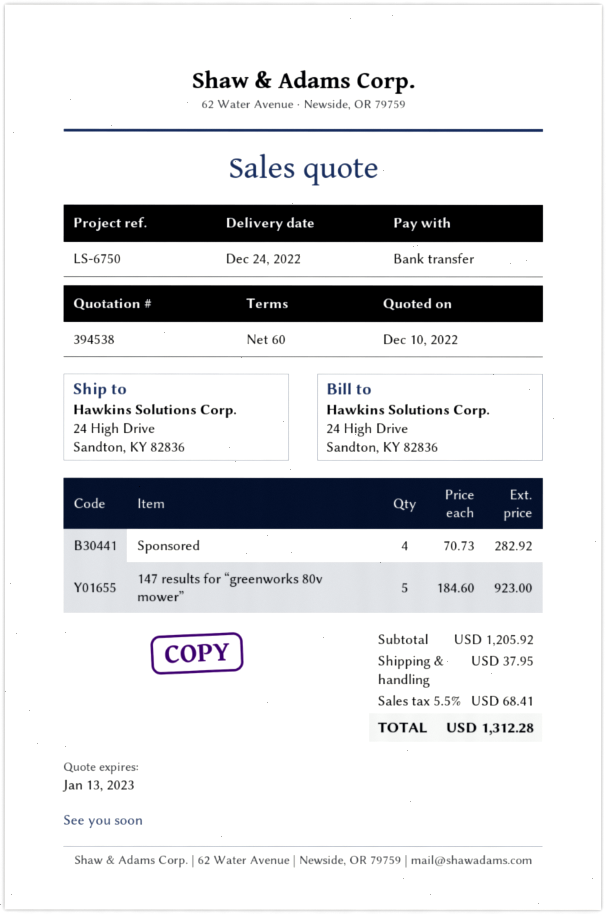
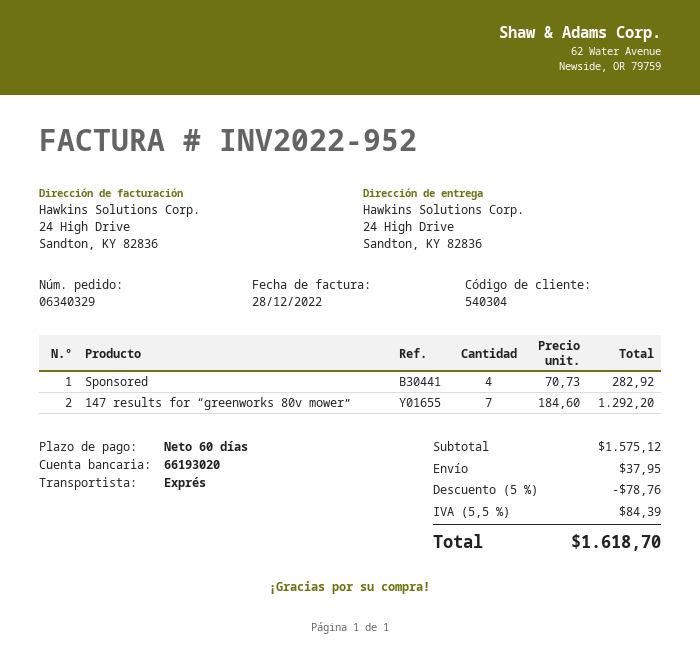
147 results for “greenworks 80v mower”: 5 x 184.60 = 923.00 -> 7 x 184.60 = 1292.20
subtotal: 1205.92 -> 1575.12
discount: none -> 5% = 78.76
tax: 5.5% = 68.41 -> 5.5% = 84.39
total: 1312.28 -> 1618.70

